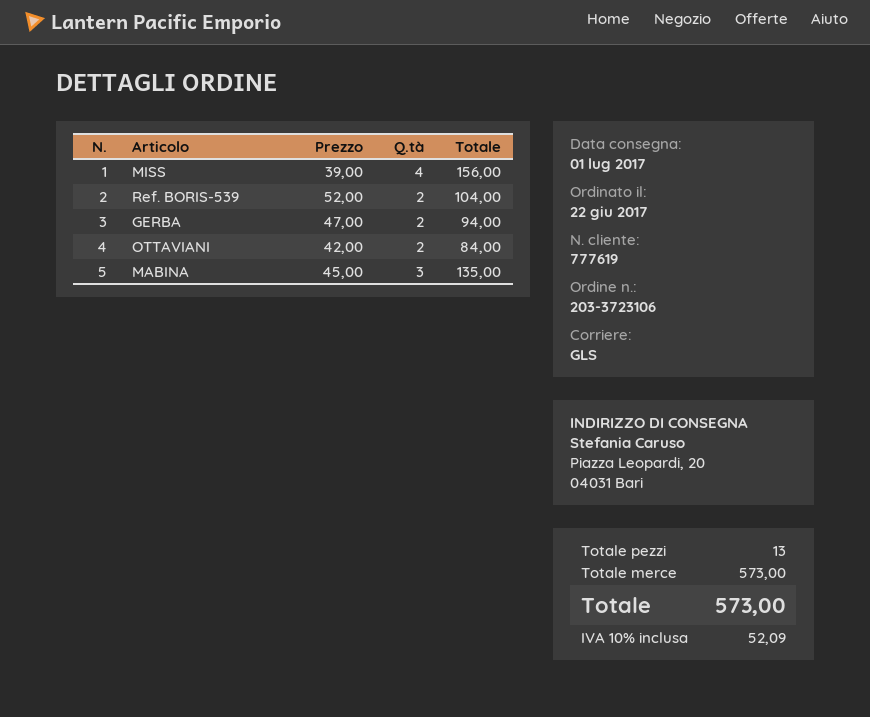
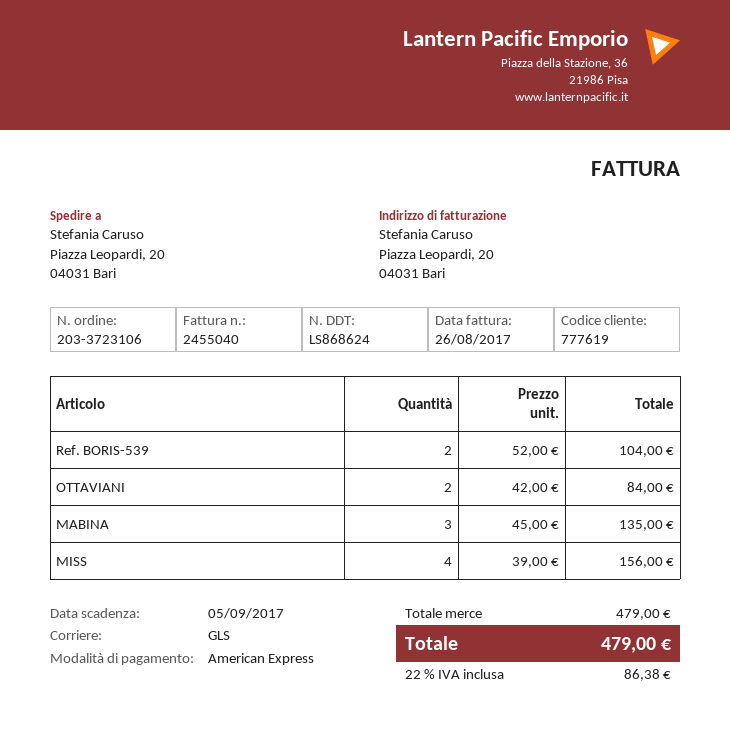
GERBA: 2 x 47.00 = 94.00 -> none
subtotal: 573.00 -> 479.00
tax: 10% = 52.09 -> 22% = 86.38
total: 573.00 -> 479.00

